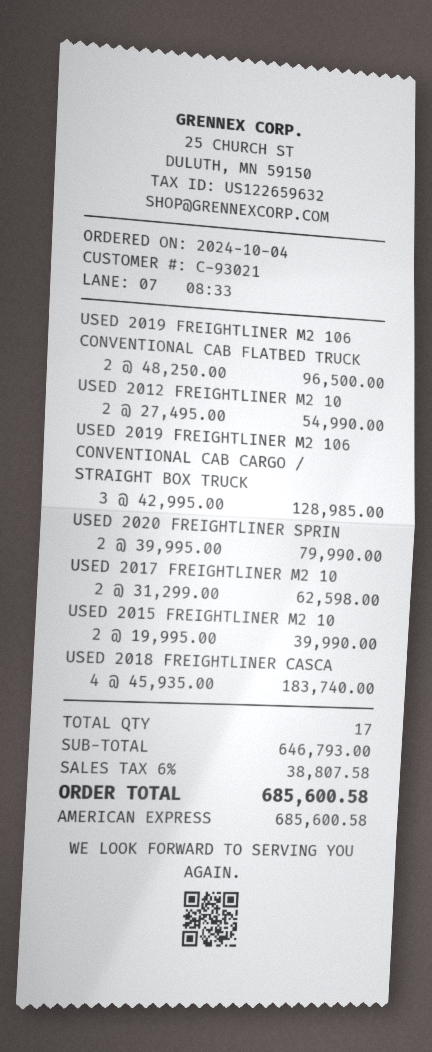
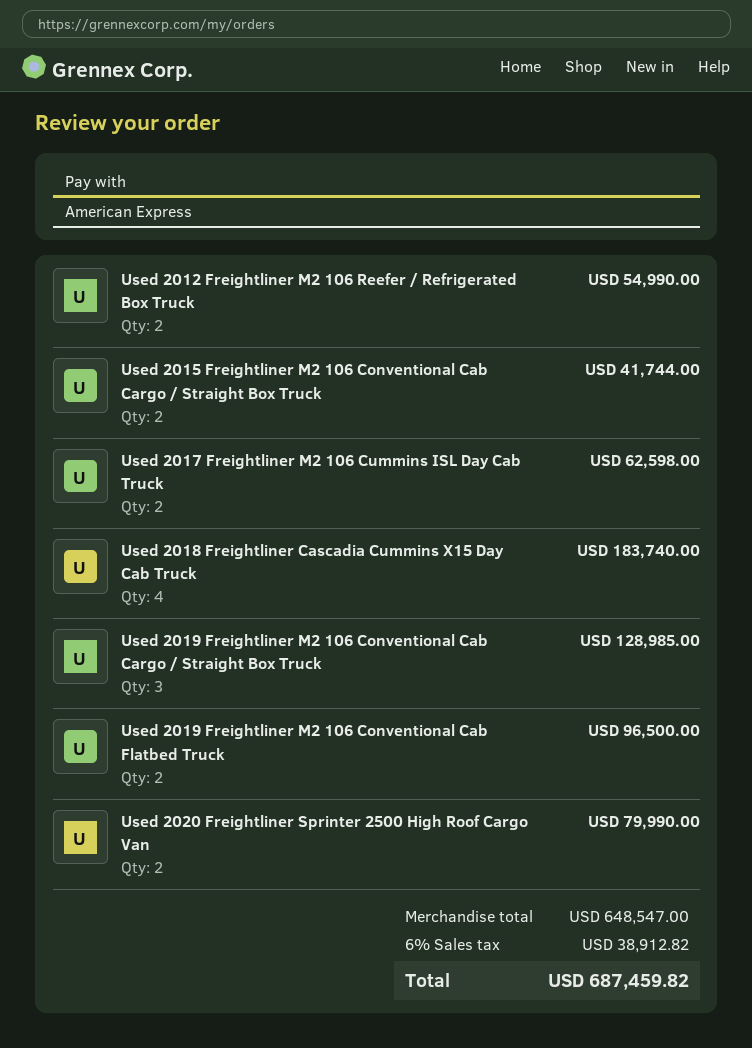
USED 2015 FREIGHTLINER M2 10: 2 for 39990.00 -> 2 for 41744.00
subtotal: 646793.00 -> 648547.00
tax: 6% = 38807.58 -> 6% = 38912.82
total: 685600.58 -> 687459.82

